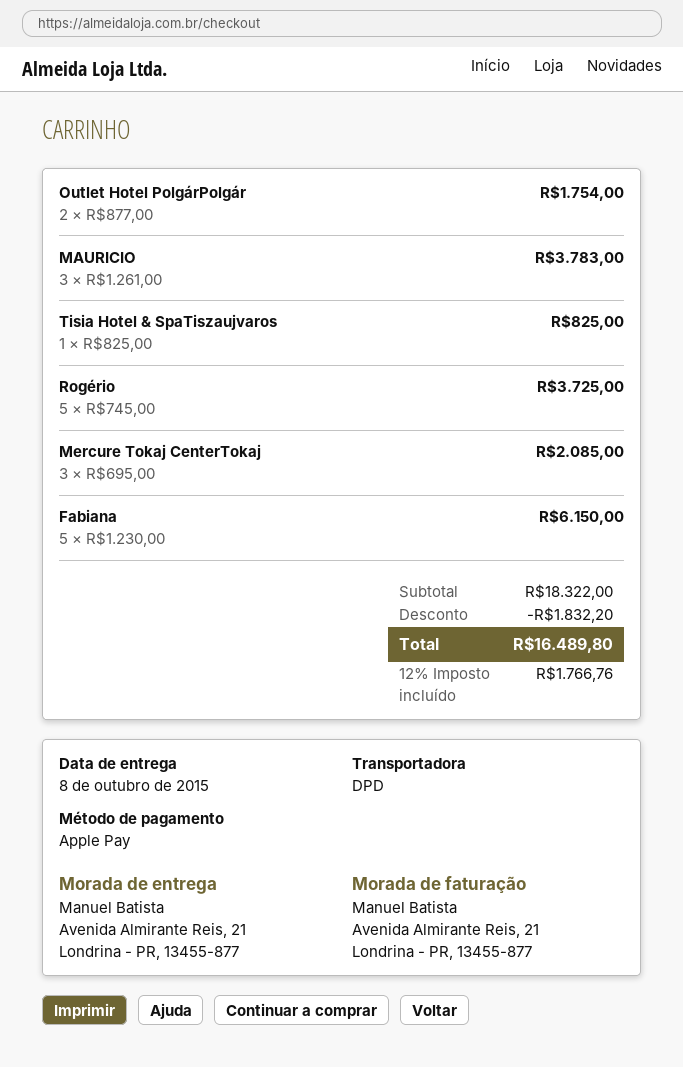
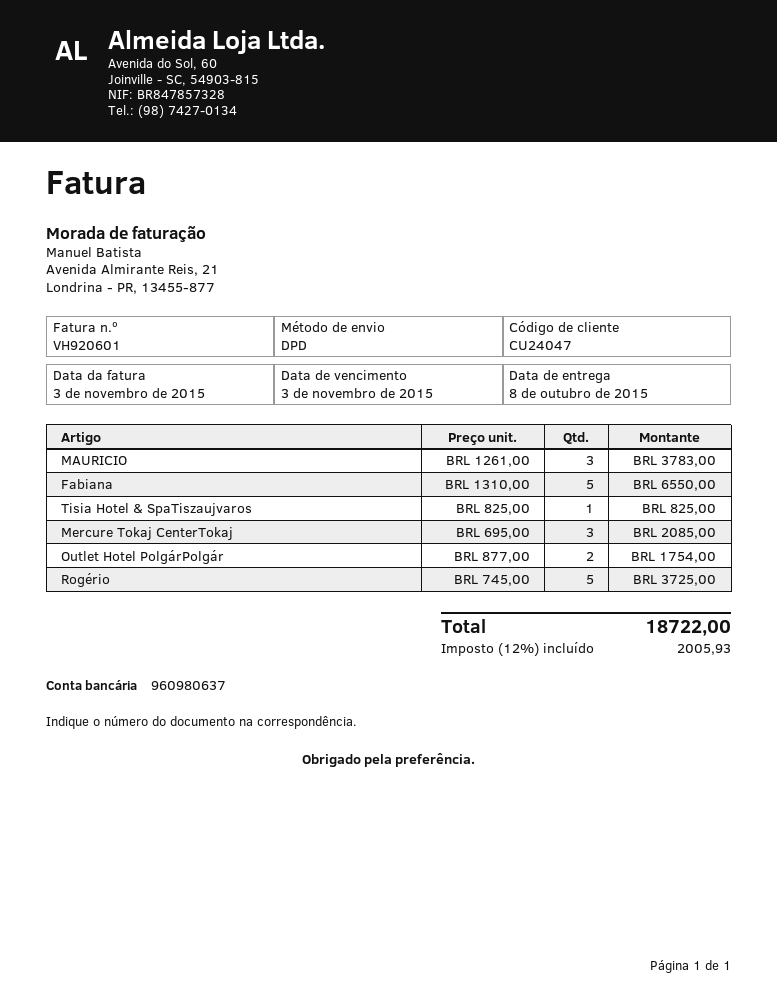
Fabiana: 5 x 1230.00 = 6150.00 -> 5 x 1310.00 = 6550.00
discount: 1832.20 -> none
tax: 12% = 1766.76 -> 12% = 2005.93
total: 16489.80 -> 18722.00

